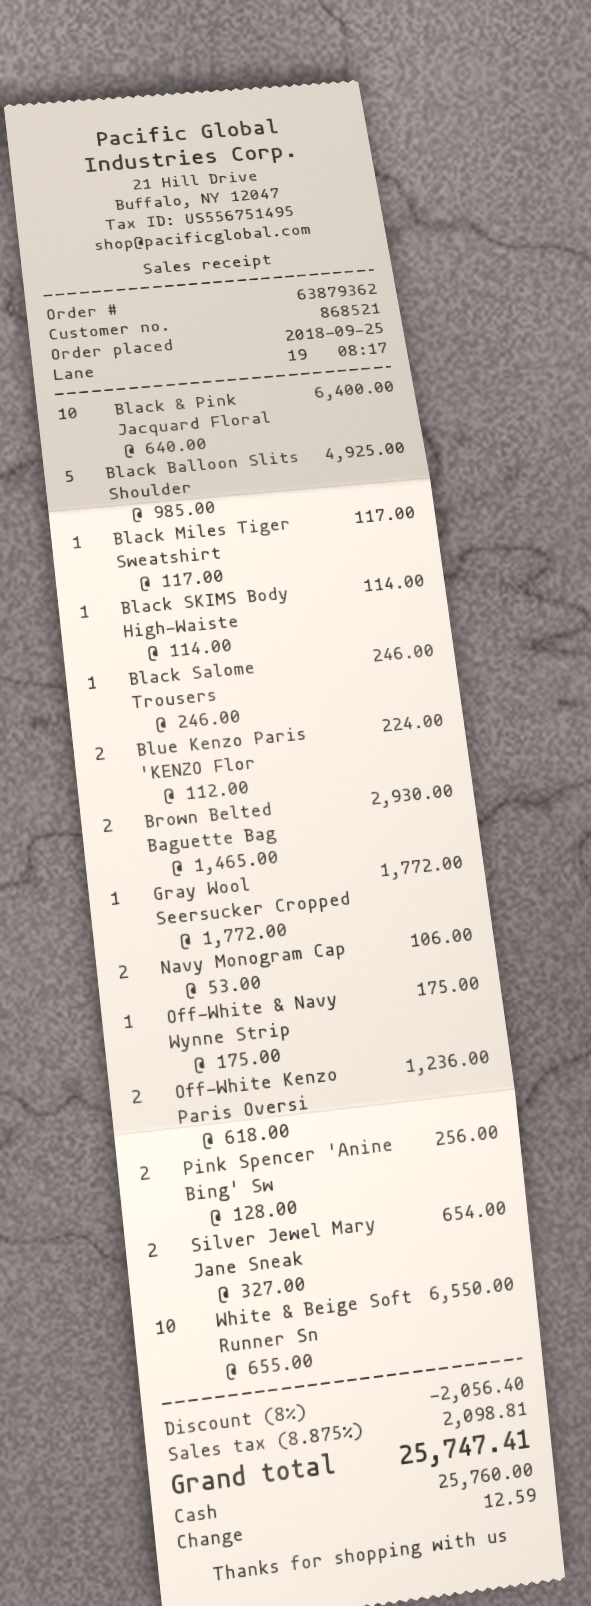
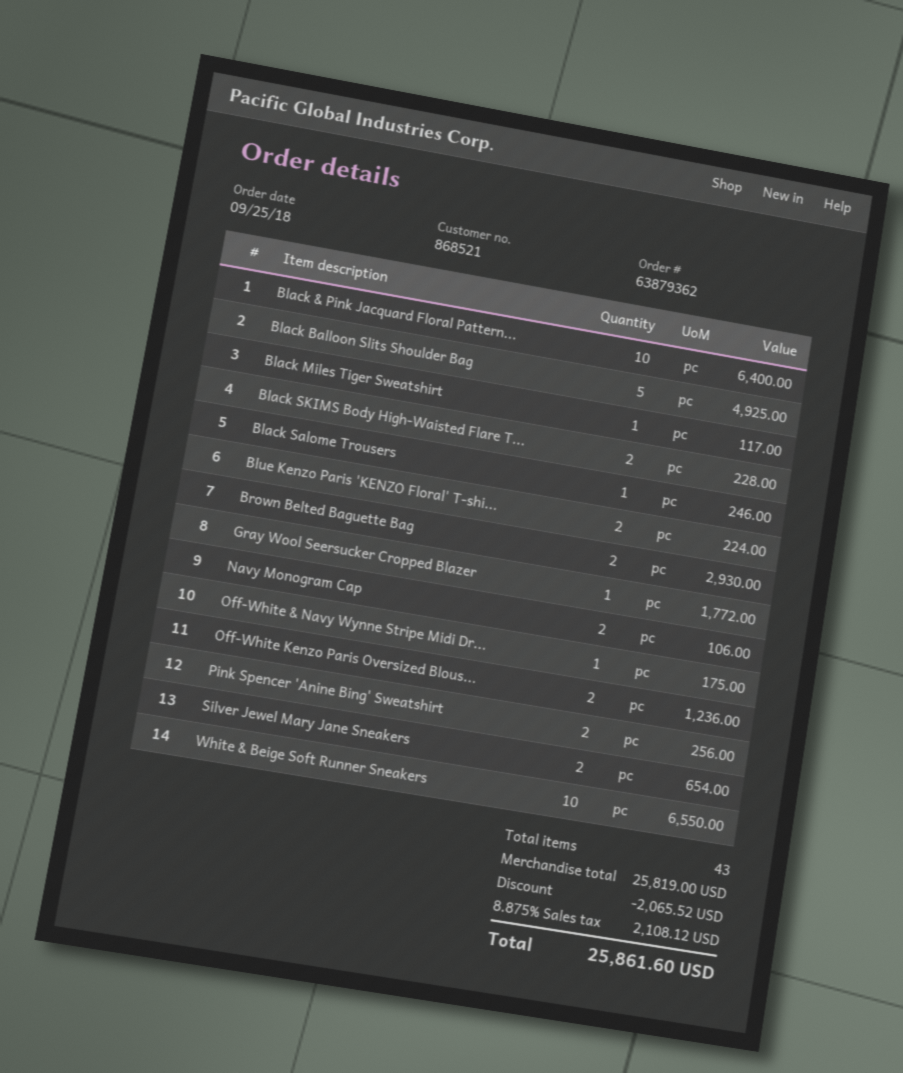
Black SKIMS Body High-Waiste: 1 for 114.00 -> 2 for 228.00
discount: 2056.40 -> 2065.52
tax: 8.875% = 2098.81 -> 8.875% = 2108.12
total: 25747.41 -> 25861.60

